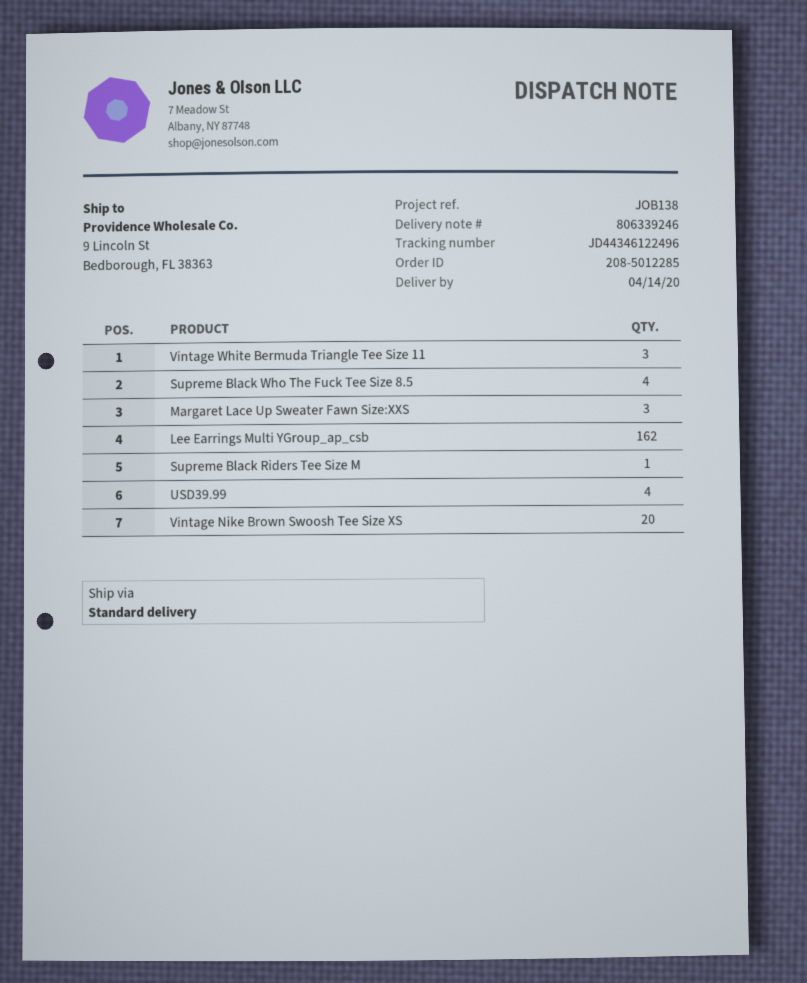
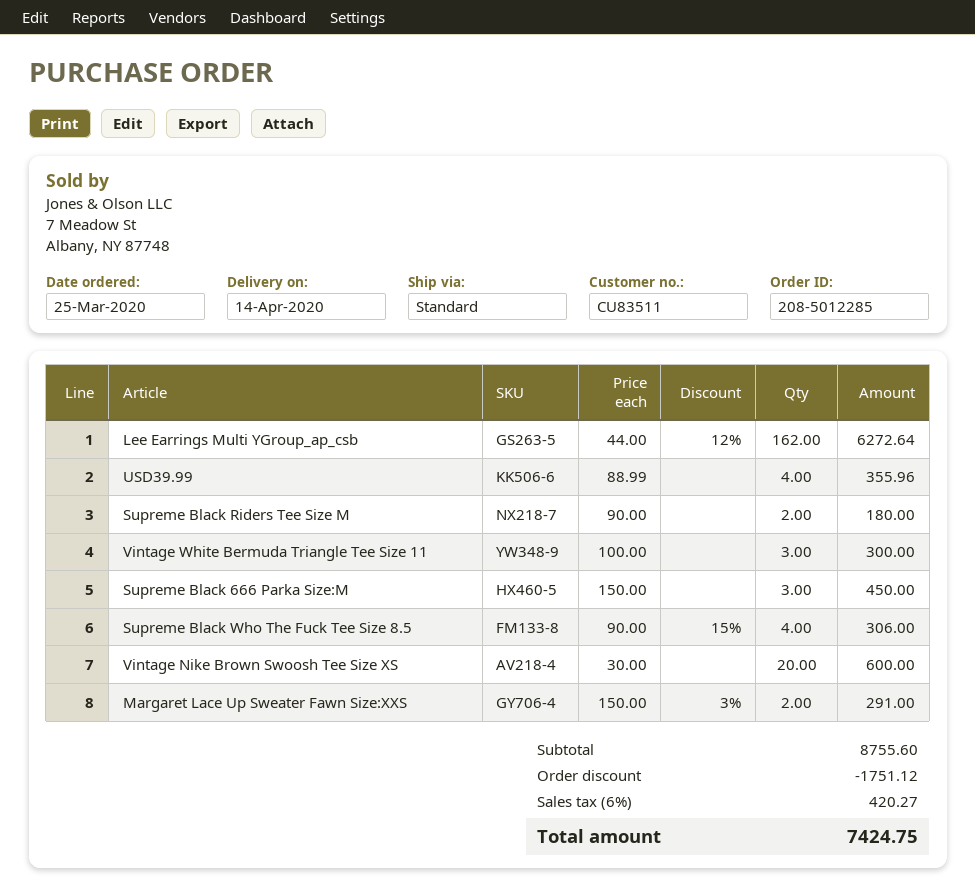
Margaret Lace Up Sweater Fawn Size:XXS: 3 -> 2
Supreme Black Riders Tee Size M: 1 -> 2
Supreme Black 666 Parka Size:M: none -> 3

